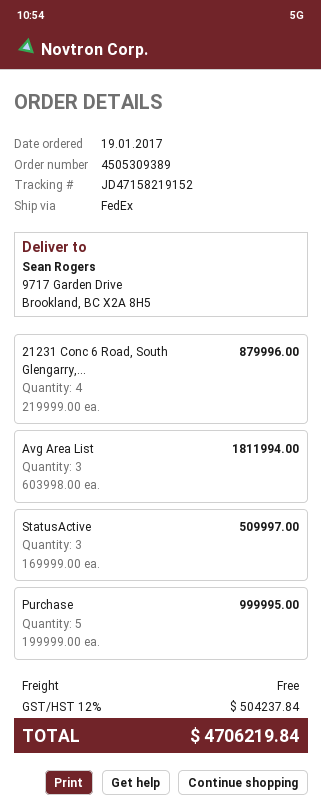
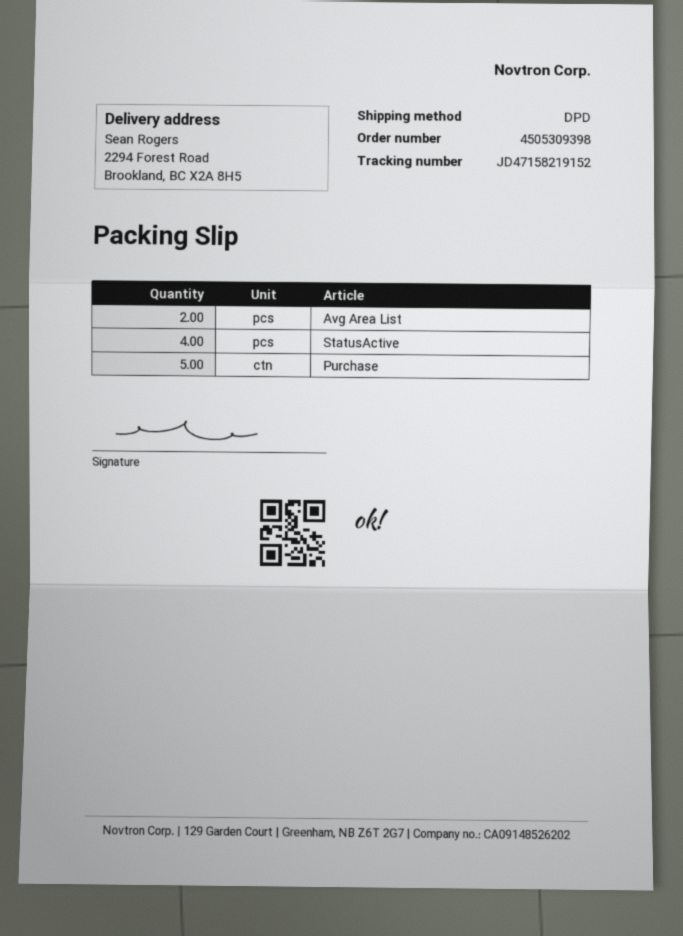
order number: 4505309389 -> 4505309398
shipping method: FedEx -> DPD
ship to: 9717 Garden Drive, Brookland, BC X2A 8H5 -> 2294 Forest Road, Brookland, BC X2A 8H5
21231 Conc 6 Road, South Glengarry,...: 4 -> none
Avg Area List: 3 -> 2
StatusActive: 3 -> 4

